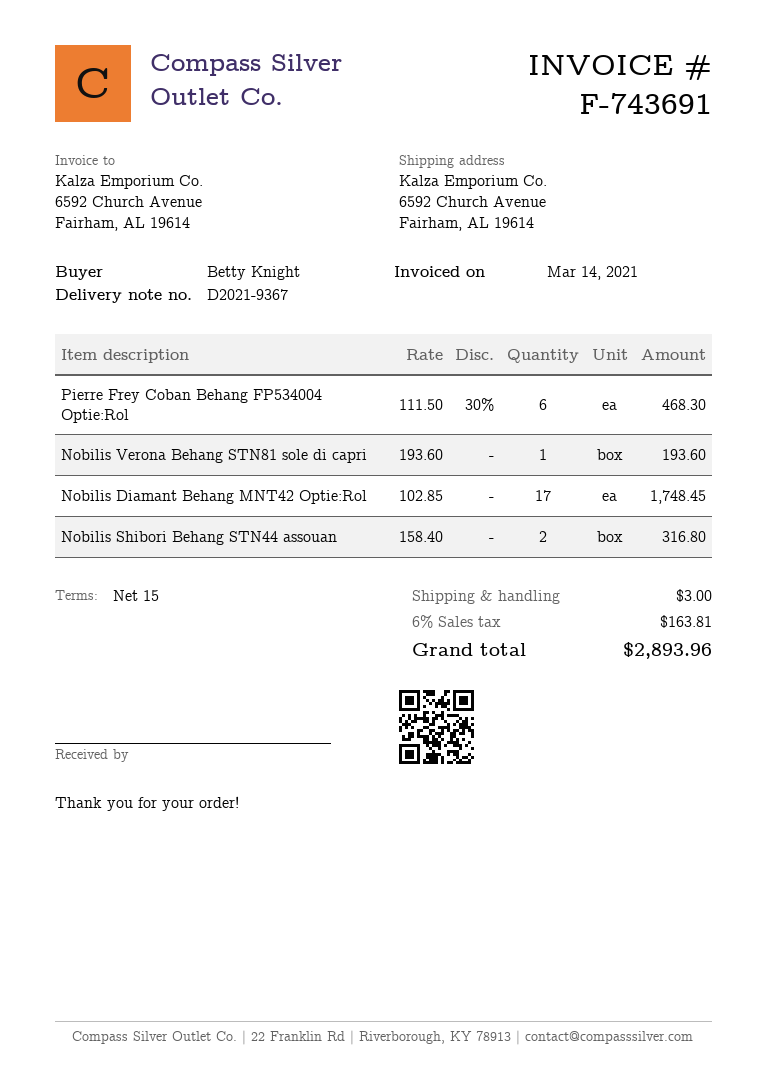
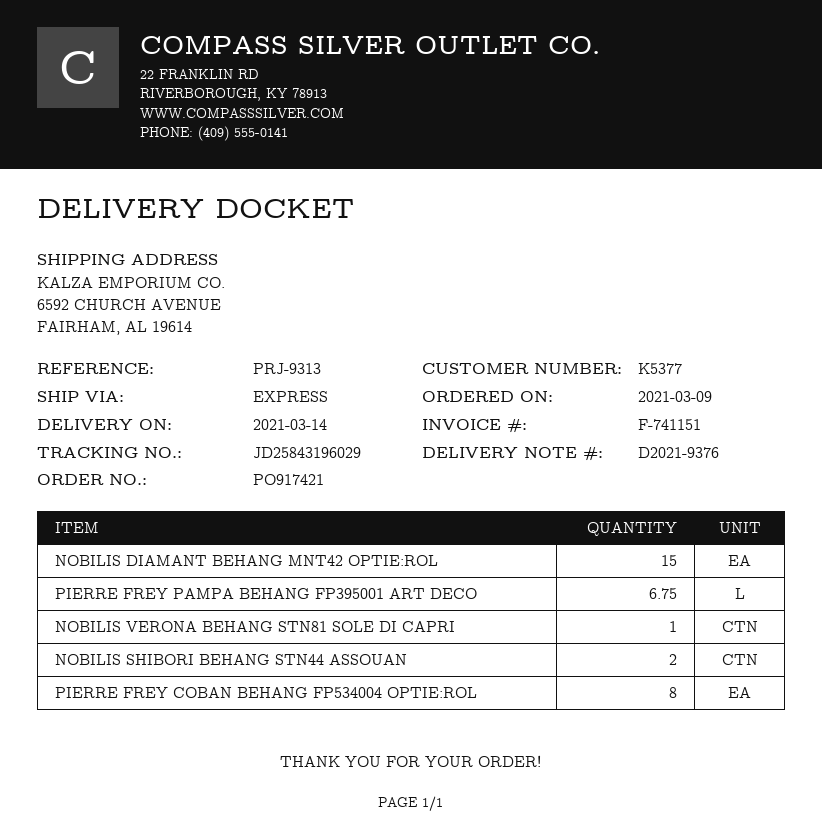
delivery note number: D2021-9367 -> D2021-9376
invoice number: F-743691 -> F-741151
Pierre Frey Coban Behang FP534004 Optie:Rol: 6 -> 8
Nobilis Diamant Behang MNT42 Optie:Rol: 17 -> 15
PIERRE FREY PAMPA BEHANG FP395001 ART DECO: none -> 6.75

